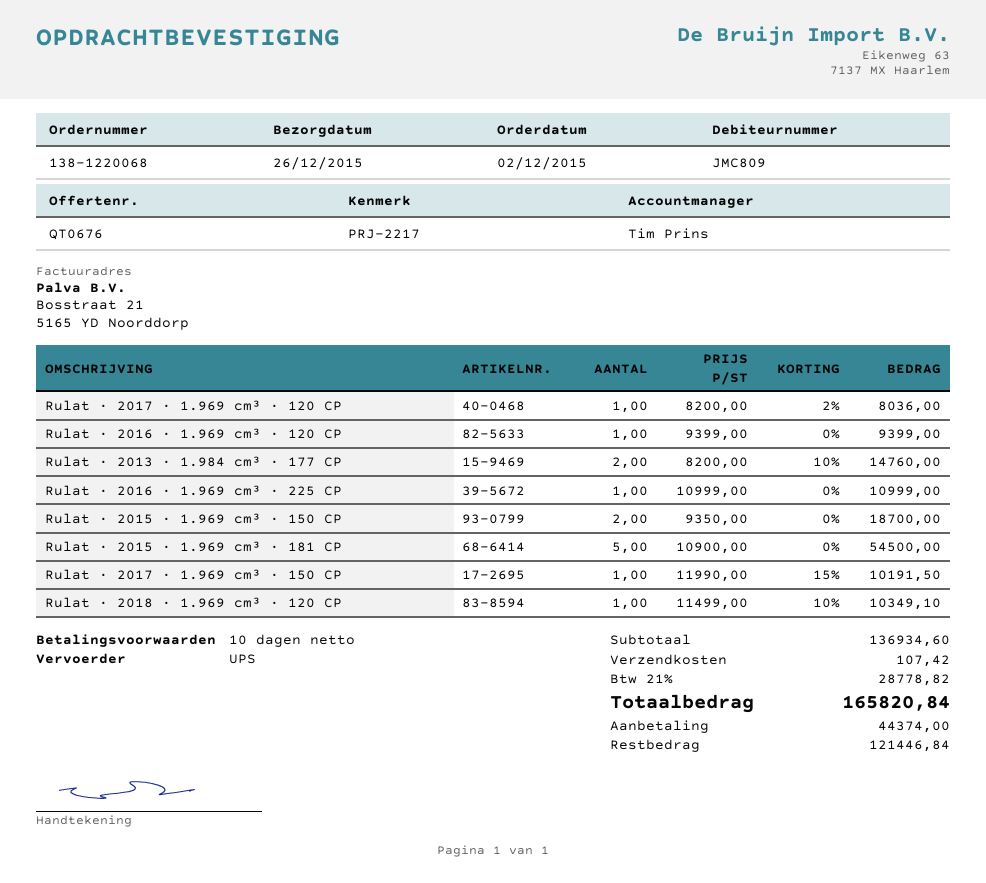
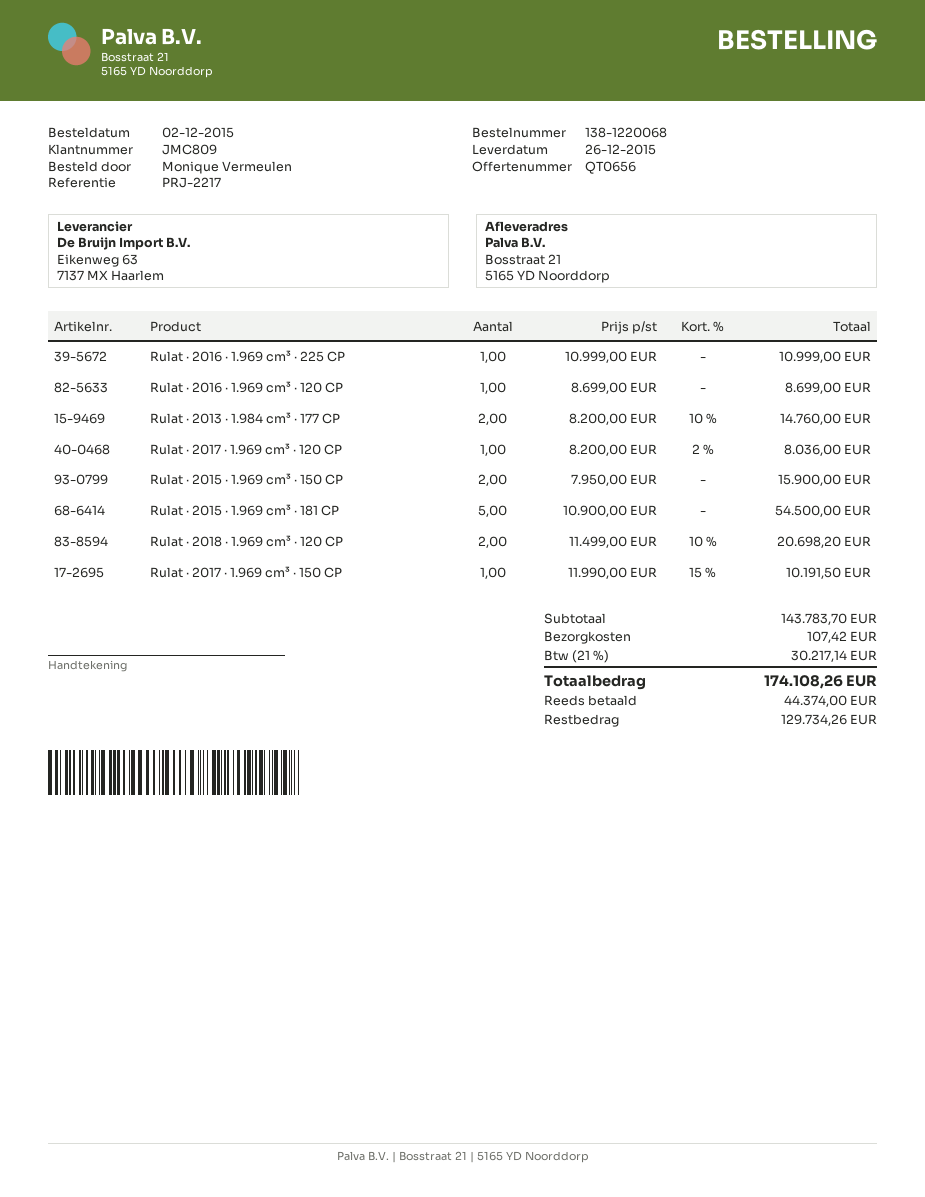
quote number: QT0676 -> QT0656
Rulat · 2016 · 1.969 cm³ · 120 CP: 1 x 9399.00 = 9399.00 -> 1 x 8699.00 = 8699.00
Rulat · 2015 · 1.969 cm³ · 150 CP: 2 x 9350.00 = 18700.00 -> 2 x 7950.00 = 15900.00
Rulat · 2018 · 1.969 cm³ · 120 CP: 1 x 11499.00 - 10% = 10349.10 -> 2 x 11499.00 - 10% = 20698.20
subtotal: 136934.60 -> 143783.70
tax: 21% = 28778.82 -> 21% = 30217.14
total: 165820.84 -> 174108.26
balance: 121446.84 -> 129734.26

